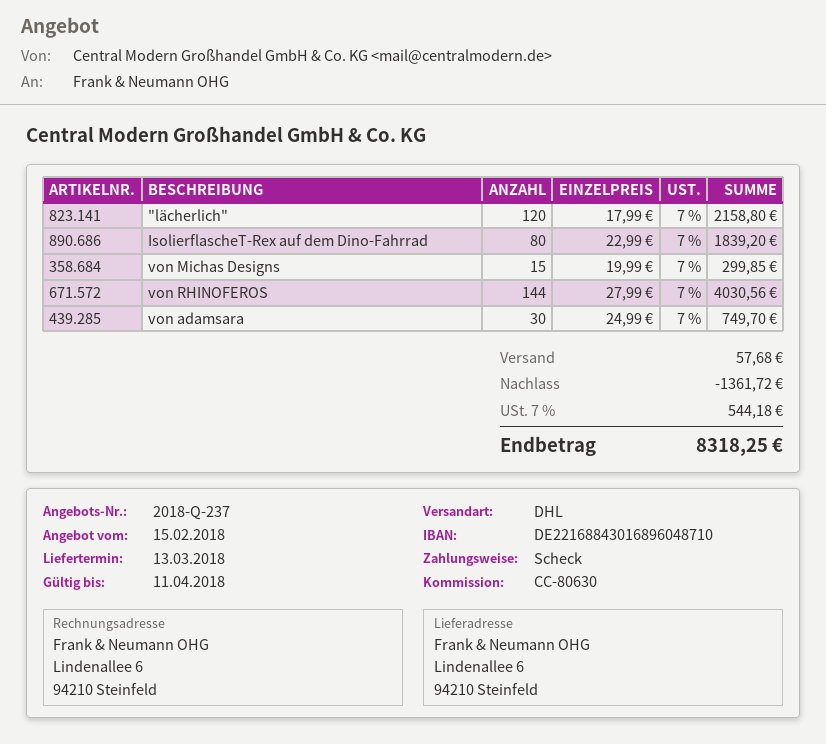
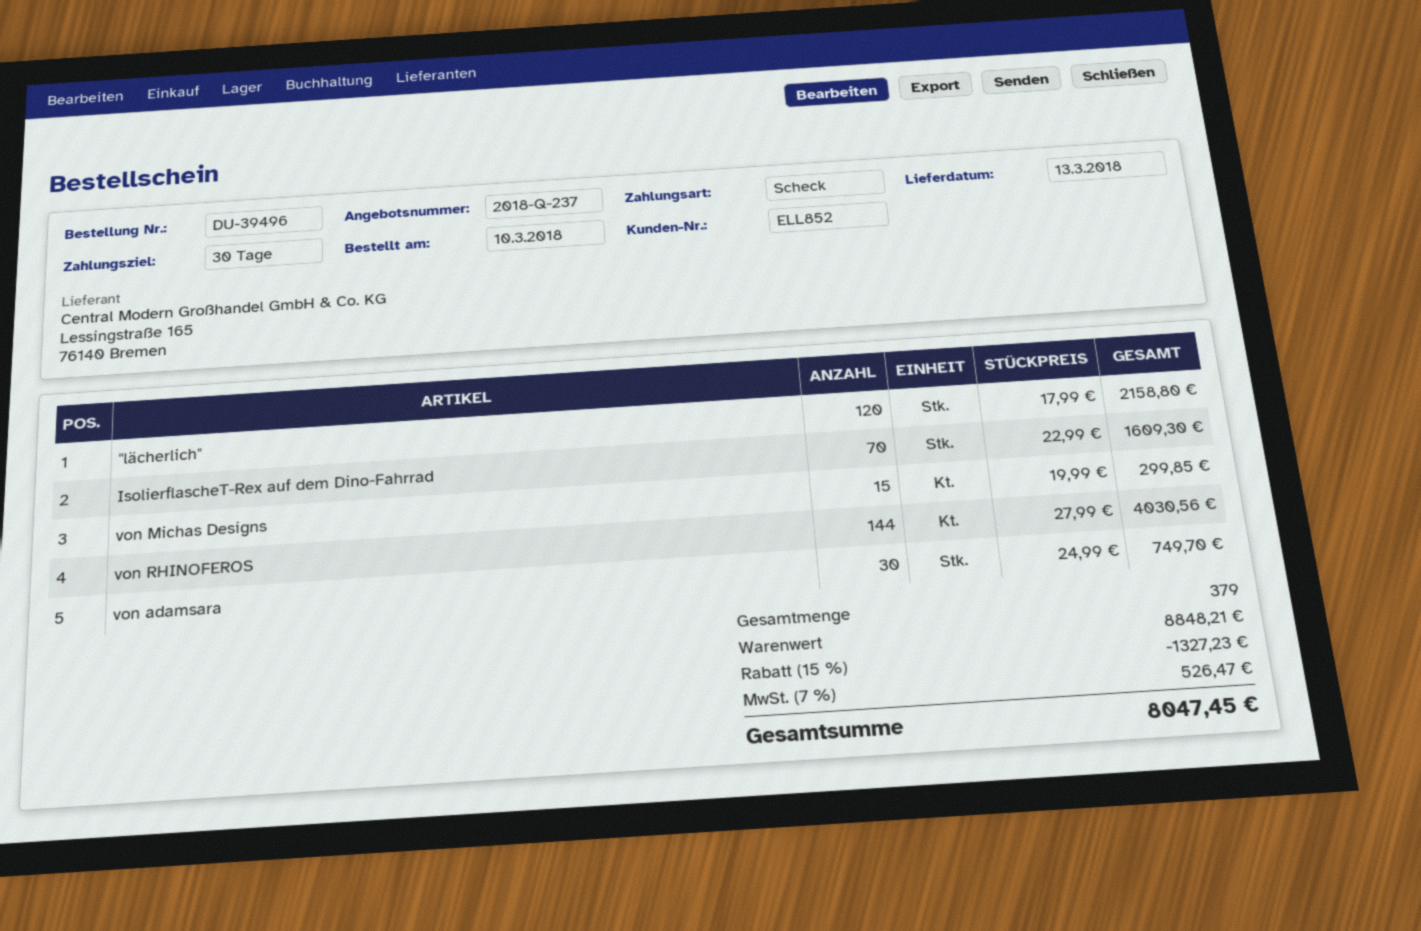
IsolierflascheT-Rex auf dem Dino-Fahrrad: 80 x 22.99 = 1839.20 -> 70 x 22.99 = 1609.30
discount: 1361.72 -> 1327.23
shipping: 57.68 -> none
tax: 7% = 544.18 -> 7% = 526.47
total: 8318.25 -> 8047.45

